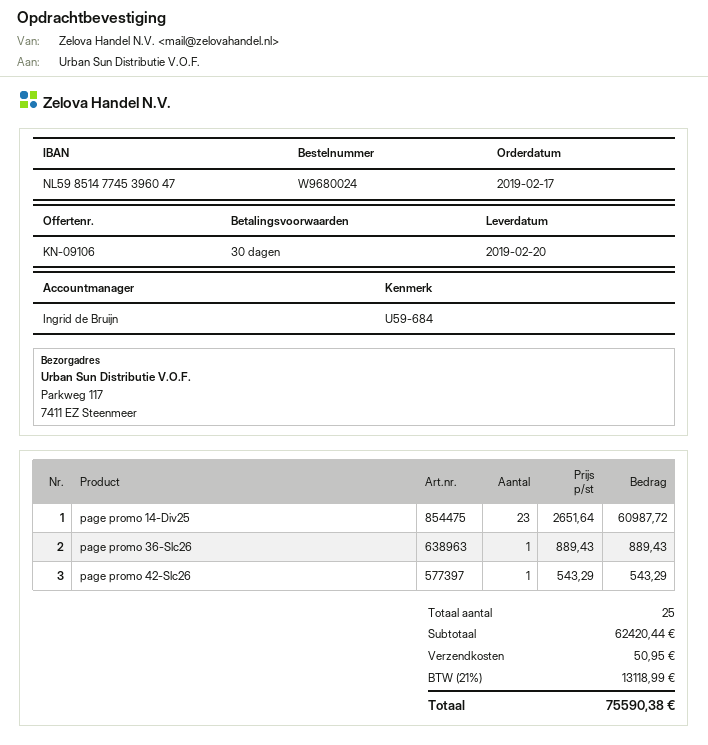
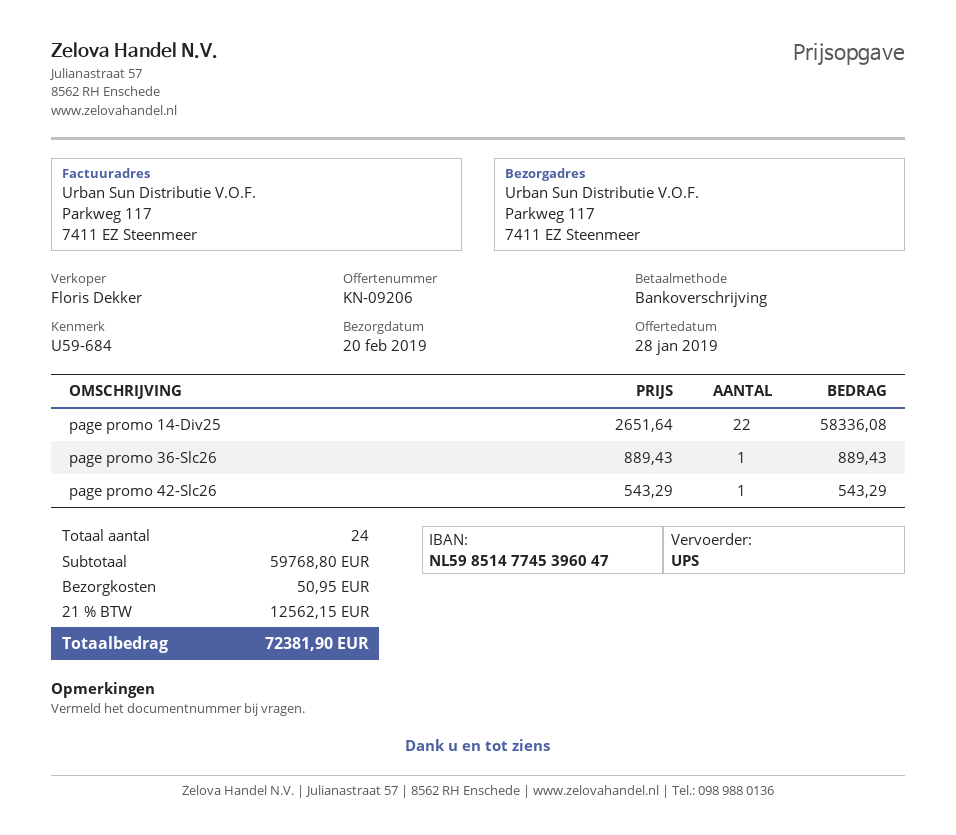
quote number: KN-09106 -> KN-09206
sales rep: Ingrid de Bruijn -> Floris Dekker
page promo 14-Div25: 23 x 2651.64 = 60987.72 -> 22 x 2651.64 = 58336.08
total quantity: 25 -> 24
subtotal: 62420.44 -> 59768.80
tax: 21% = 13118.99 -> 21% = 12562.15
total: 75590.38 -> 72381.90

